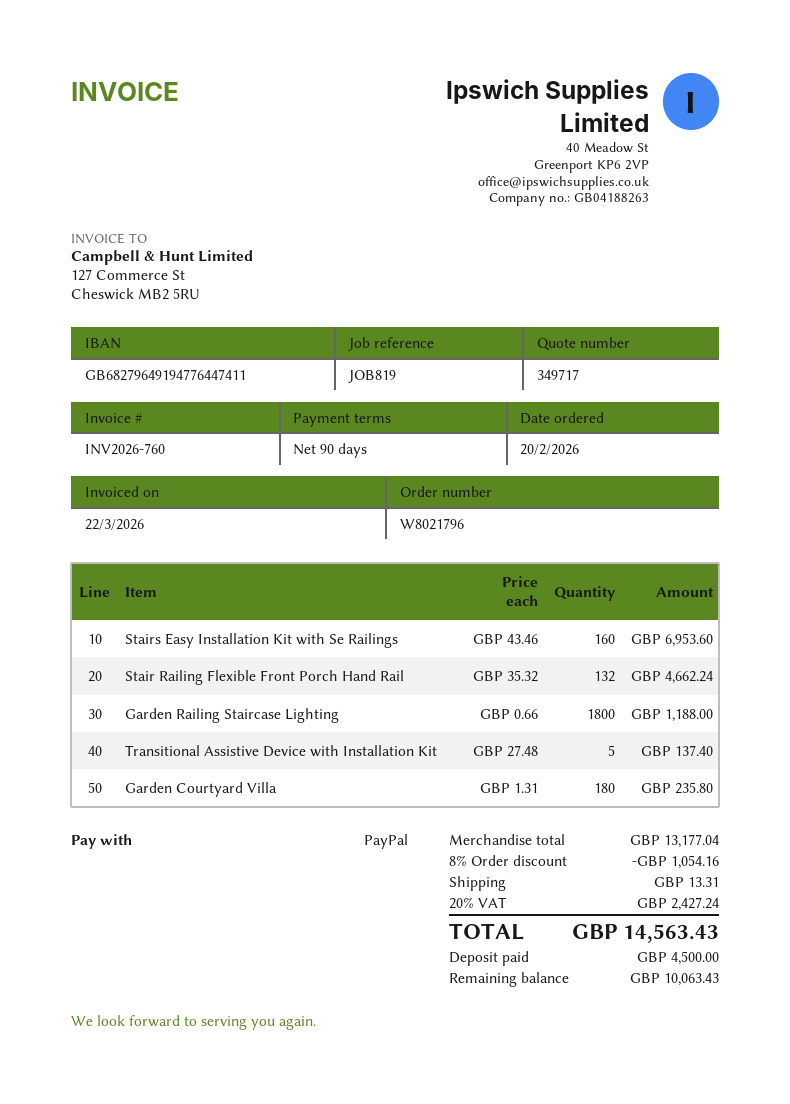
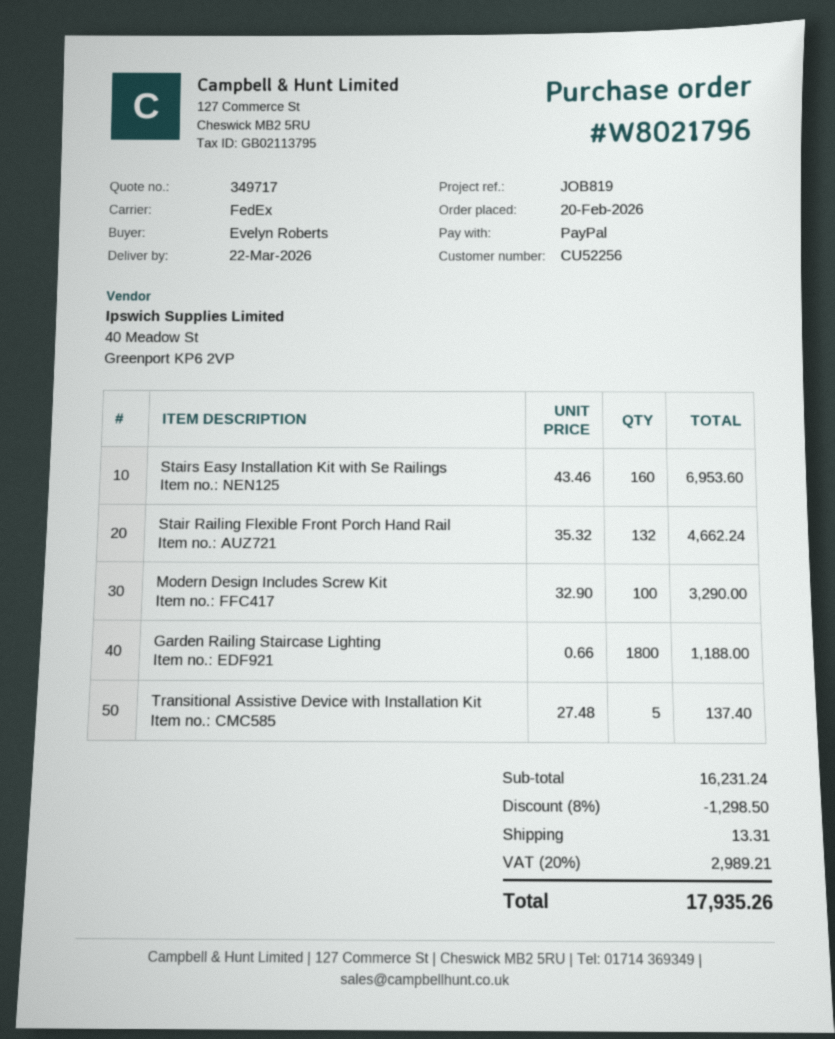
Garden Courtyard Villa: 180 x 1.31 = 235.80 -> none
Modern Design Includes Screw Kit: none -> 100 x 32.90 = 3290.00
subtotal: 13177.04 -> 16231.24
discount: 8% = 1054.16 -> 8% = 1298.50
tax: 20% = 2427.24 -> 20% = 2989.21
total: 14563.43 -> 17935.26

